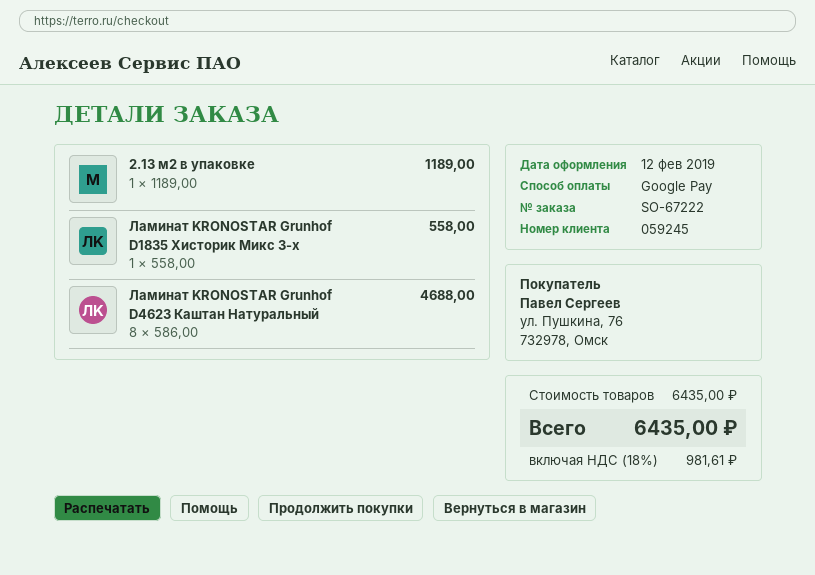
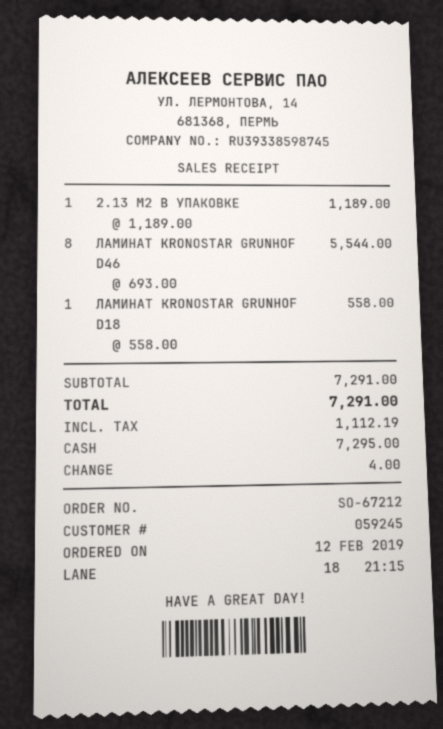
order number: SO-67222 -> SO-67212
payment method: Google Pay -> cash
Ламинат KRONOSTAR Grunhof D4623 Каштан Натуральный: 8 x 586.00 = 4688.00 -> 8 x 693.00 = 5544.00
subtotal: 6435.00 -> 7291.00
tax: 981.61 -> 1112.19
total: 6435.00 -> 7291.00

